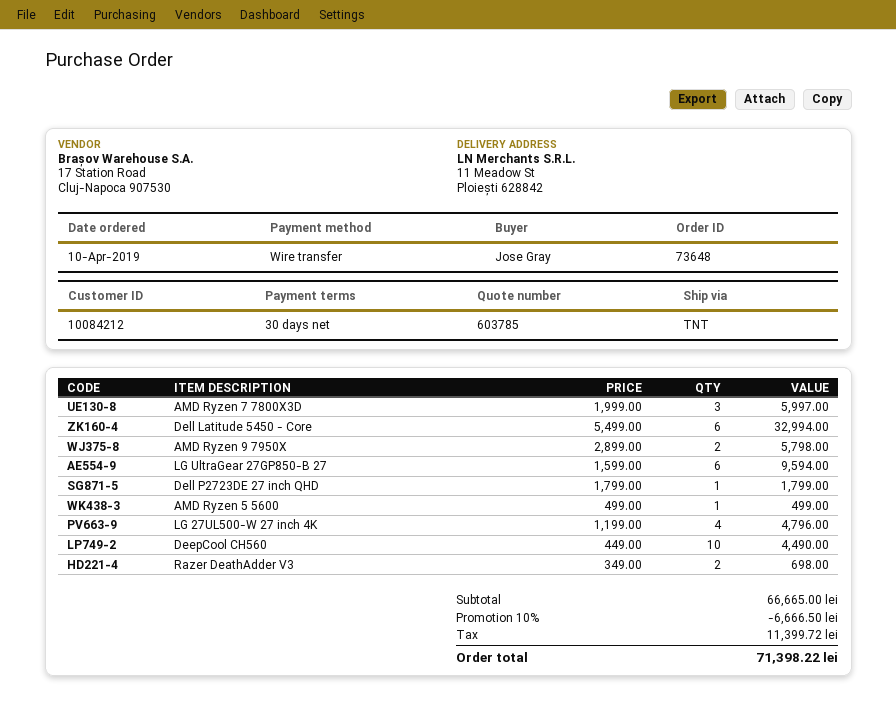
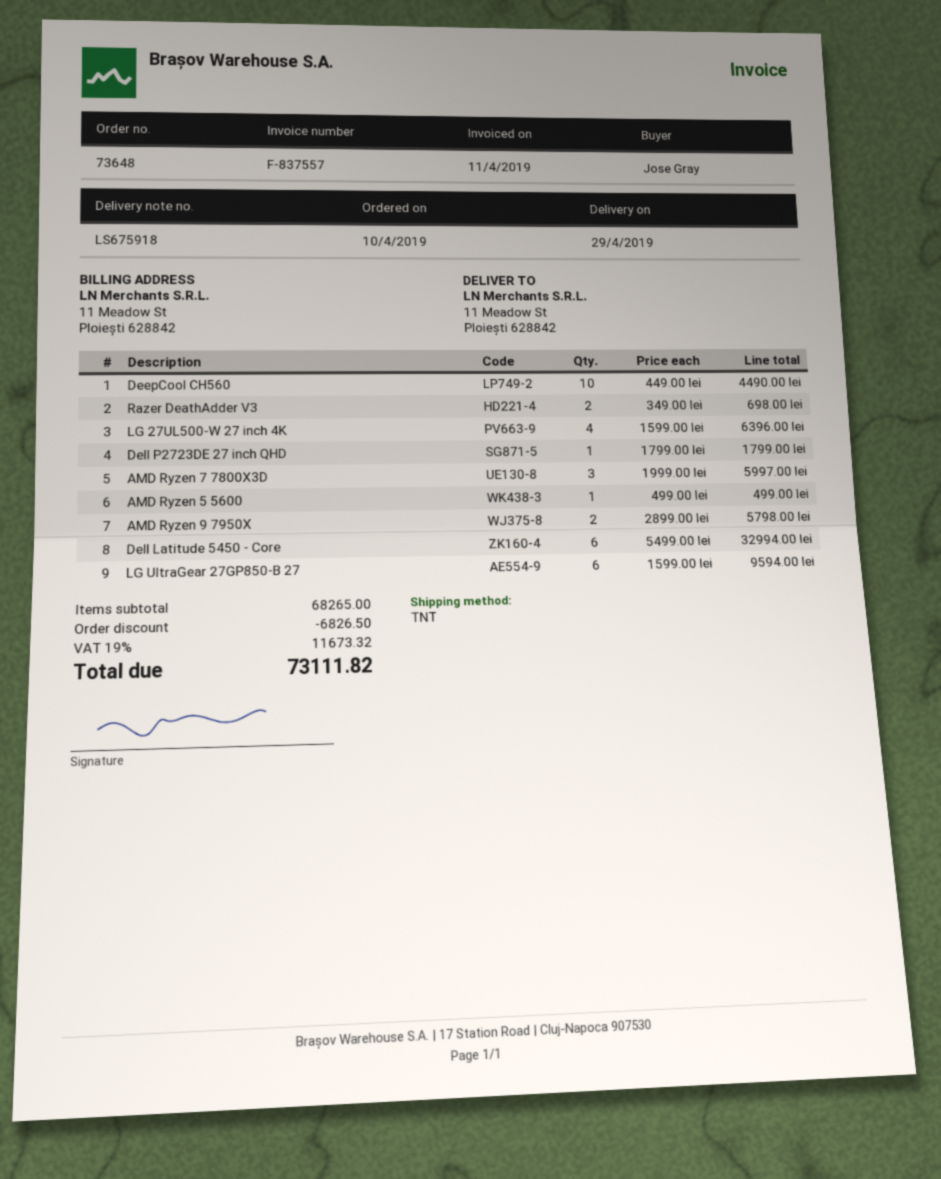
LG 27UL500-W 27 inch 4K: 4 x 1199.00 = 4796.00 -> 4 x 1599.00 = 6396.00
subtotal: 66665.00 -> 68265.00
discount: 6666.50 -> 6826.50
tax: 11399.72 -> 11673.32
total: 71398.22 -> 73111.82

